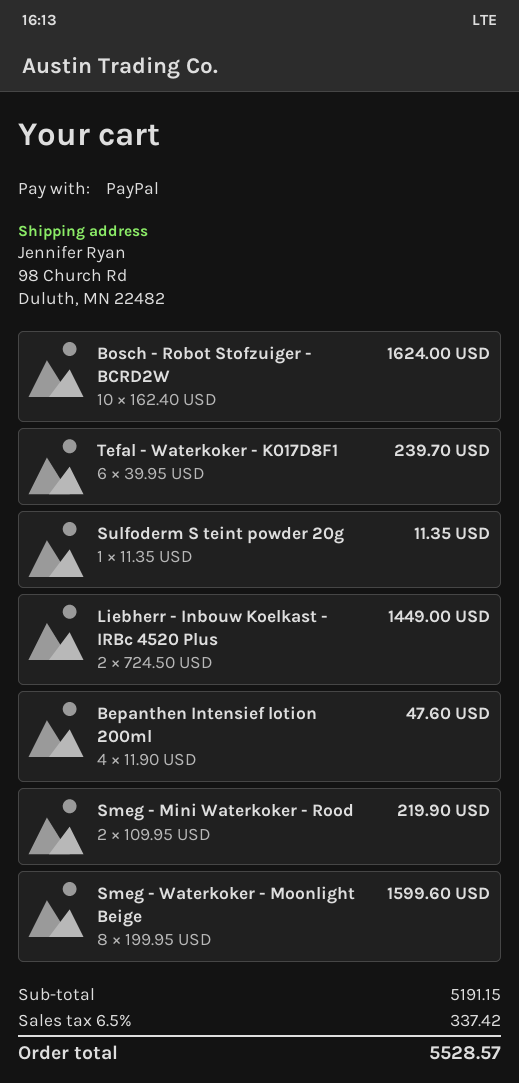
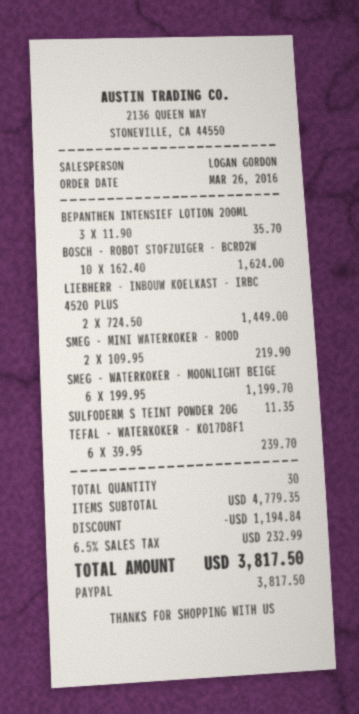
Bepanthen Intensief lotion 200ml: 4 x 11.90 = 47.60 -> 3 x 11.90 = 35.70
Smeg - Waterkoker - Moonlight Beige: 8 x 199.95 = 1599.60 -> 6 x 199.95 = 1199.70
subtotal: 5191.15 -> 4779.35
discount: none -> 1194.84
tax: 6.5% = 337.42 -> 6.5% = 232.99
total: 5528.57 -> 3817.50

